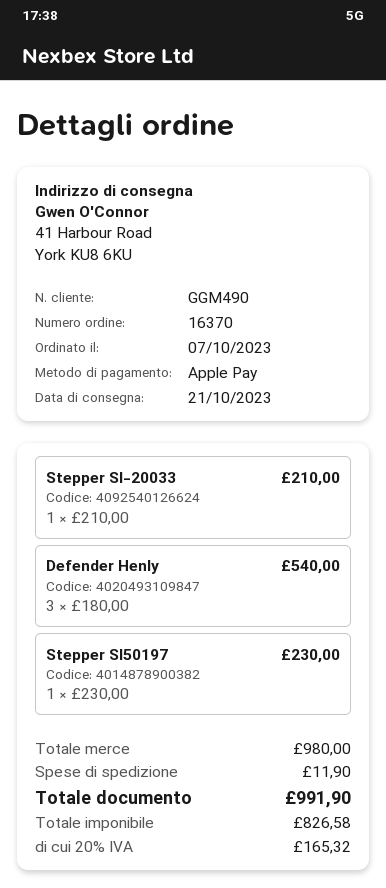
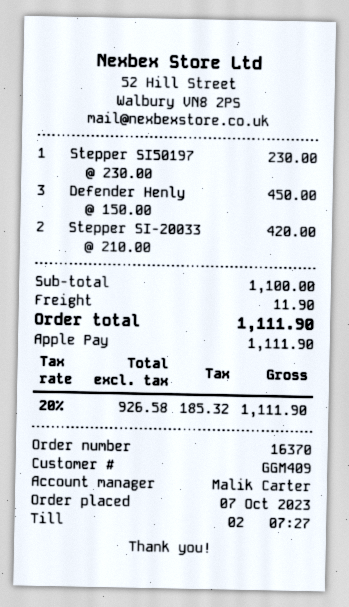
customer number: GGM490 -> GGM409
Stepper SI-20033: 1 x 210.00 = 210.00 -> 2 x 210.00 = 420.00
Defender Henly: 3 x 180.00 = 540.00 -> 3 x 150.00 = 450.00
subtotal: 980.00 -> 1100.00
net: 826.58 -> 926.58
tax: 20% = 165.32 -> 20% = 185.32
total: 991.90 -> 1111.90

